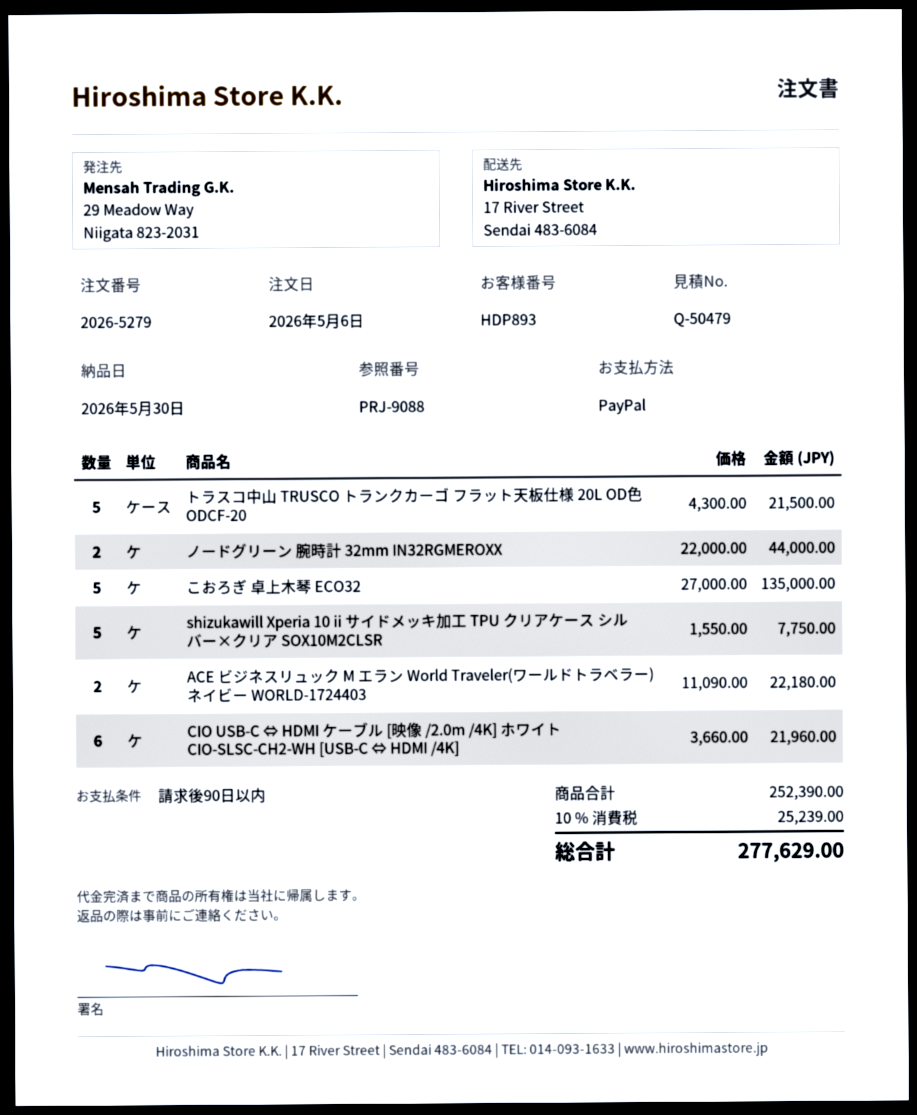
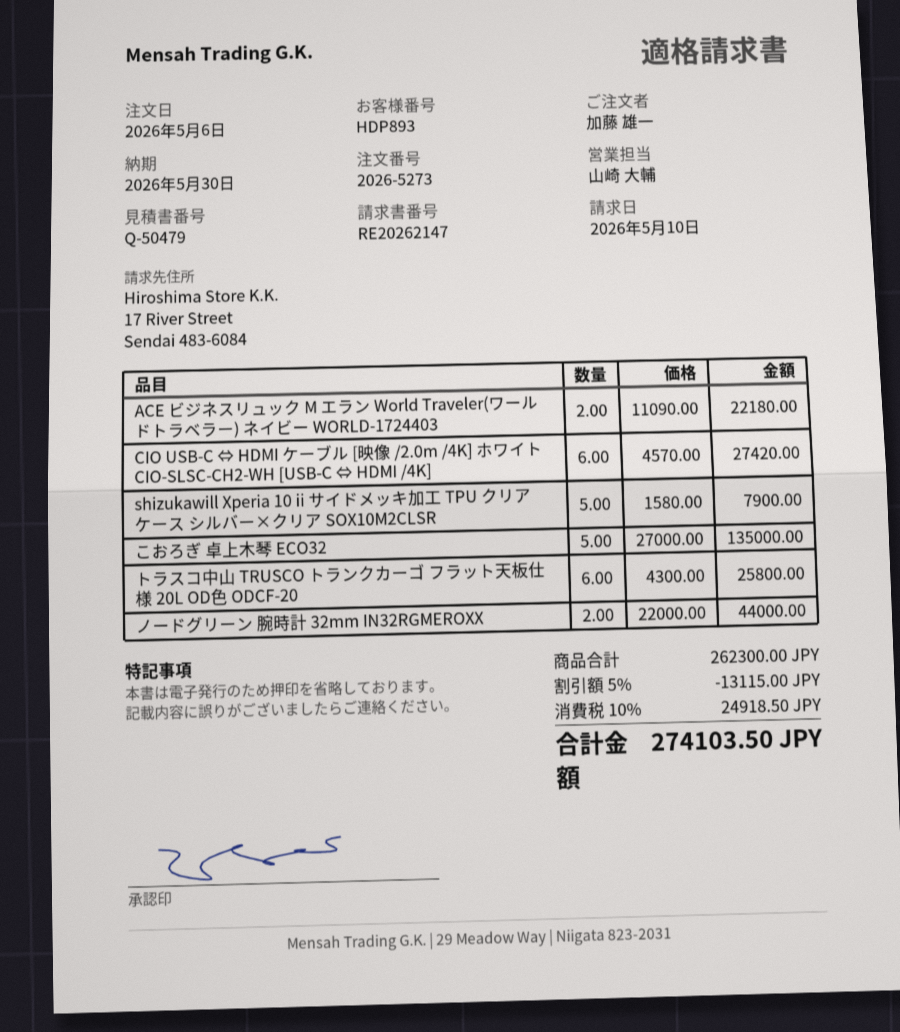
order number: 2026-5279 -> 2026-5273
トラスコ中山 TRUSCO トランクカーゴ フラット天板仕様 20L ОD色 ODCF-20: 5 x 4300.00 = 21500.00 -> 6 x 4300.00 = 25800.00
shizukawill Xperia 10 ii サイドメッキ加工 TPU クリアケース シルバー×クリア SOX10M2CLSR: 5 x 1550.00 = 7750.00 -> 5 x 1580.00 = 7900.00
CIO USB-C ⇔ HDMI ケーブル [映像 /2.0m /4K] ホワイト CIO-SLSC-CH2-WH [USB-C ⇔ HDMI /4K]: 6 x 3660.00 = 21960.00 -> 6 x 4570.00 = 27420.00
subtotal: 252390.00 -> 262300.00
discount: none -> 5% = 13115.00
tax: 10% = 25239.00 -> 10% = 24918.50
total: 277629.00 -> 274103.50

